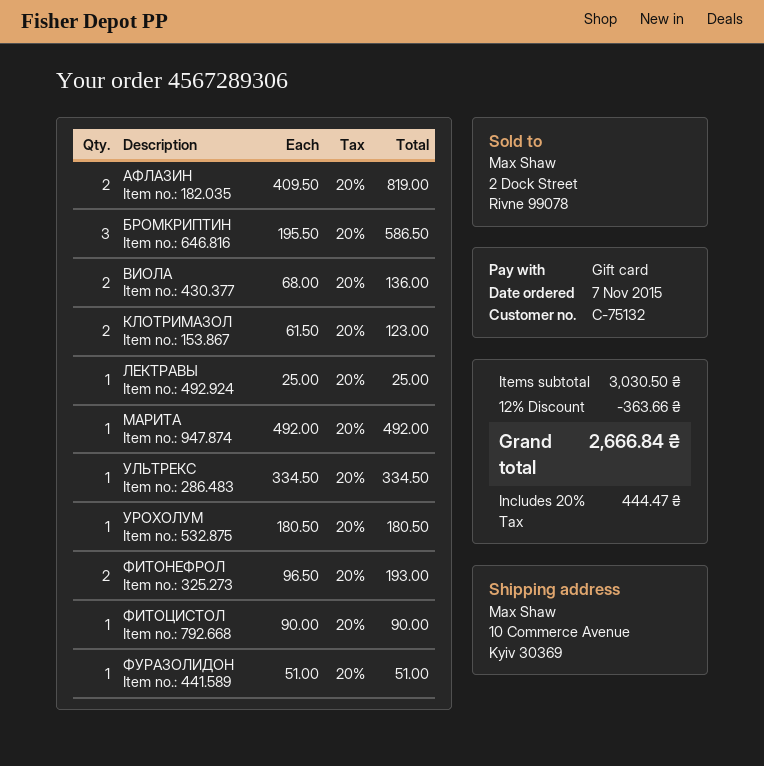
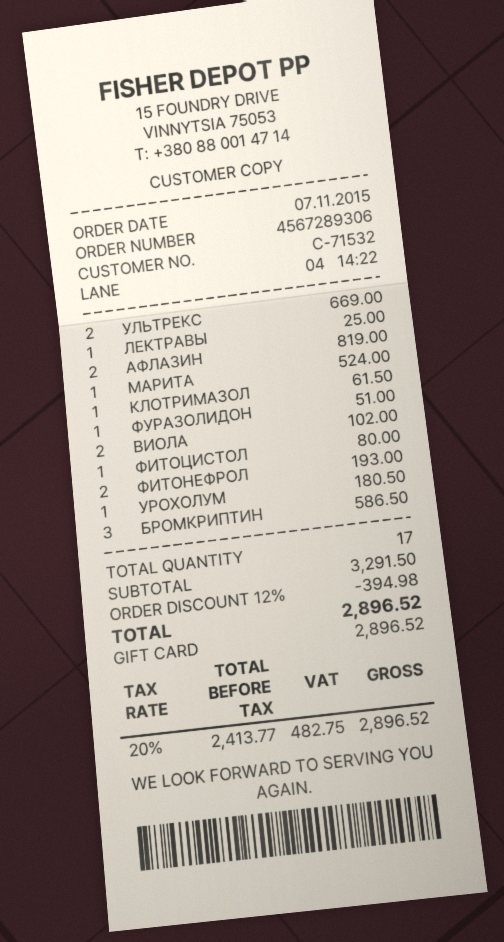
customer number: C-75132 -> C-71532
ВИОЛА: 2 for 136.00 -> 2 for 102.00
КЛОТРИМАЗОЛ: 2 for 123.00 -> 1 for 61.50
МАРИТА: 1 for 492.00 -> 1 for 524.00
УЛЬТРЕКС: 1 for 334.50 -> 2 for 669.00
ФИТОЦИСТОЛ: 1 for 90.00 -> 1 for 80.00
subtotal: 3030.50 -> 3291.50
discount: 12% = 363.66 -> 12% = 394.98
tax: 20% = 444.47 -> 20% = 482.75
total: 2666.84 -> 2896.52

